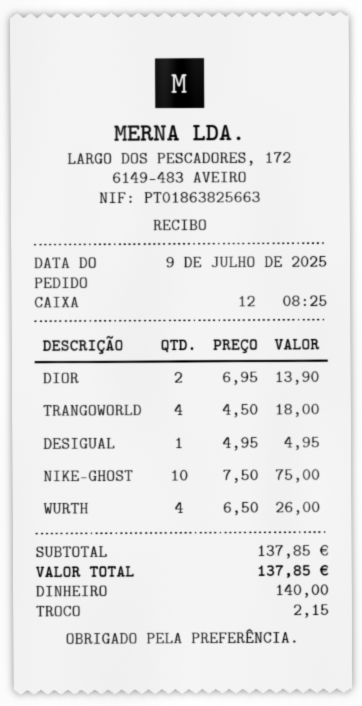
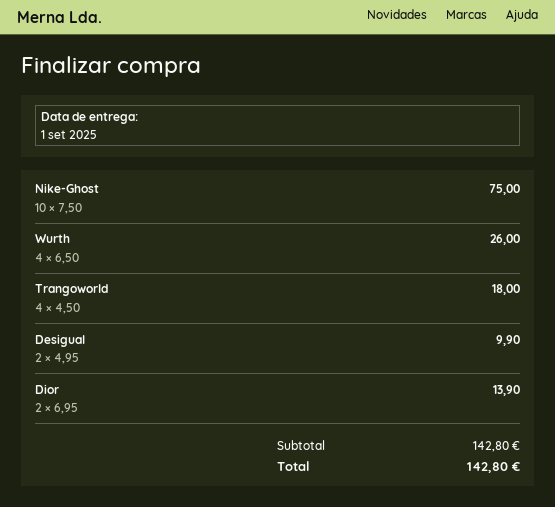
DESIGUAL: 1 x 4.95 = 4.95 -> 2 x 4.95 = 9.90
subtotal: 137.85 -> 142.80
total: 137.85 -> 142.80

